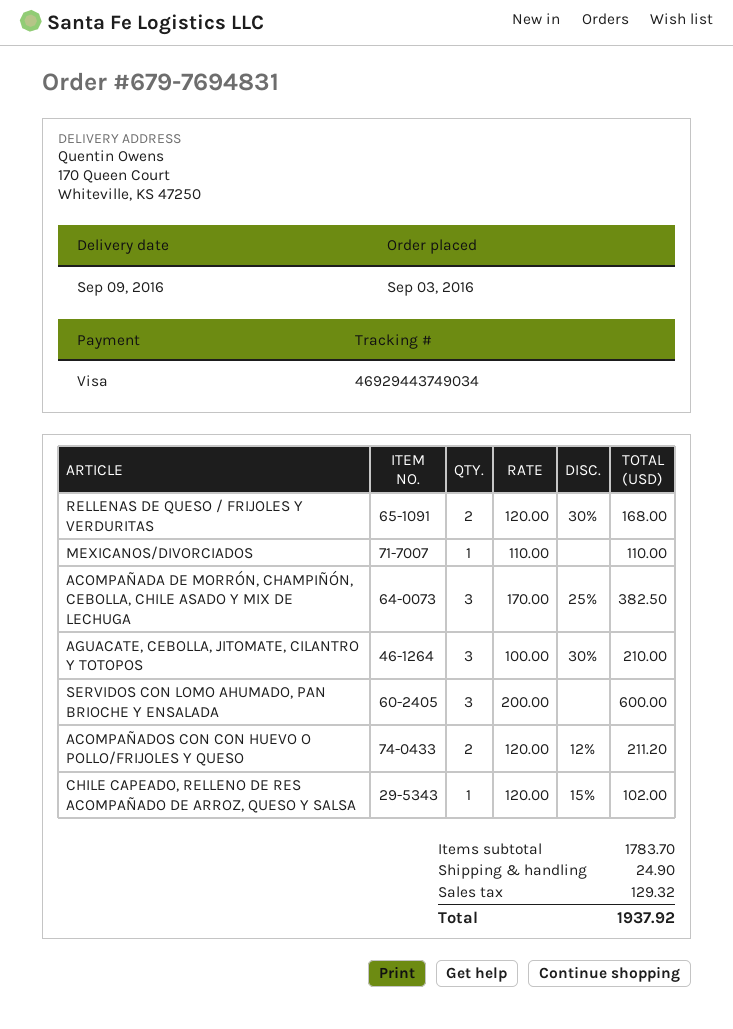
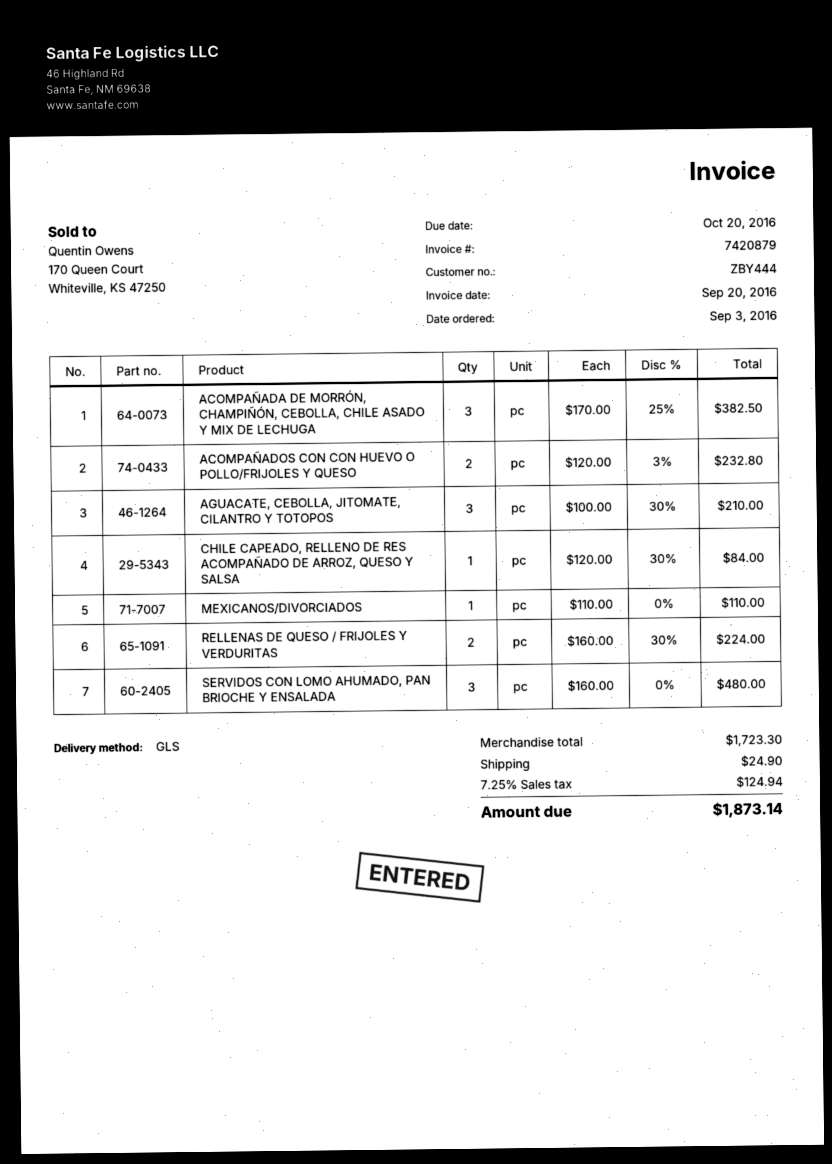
RELLENAS DE QUESO / FRIJOLES Y VERDURITAS: 2 x 120.00 - 30% = 168.00 -> 2 x 160.00 - 30% = 224.00
SERVIDOS CON LOMO AHUMADO, PAN BRIOCHE Y ENSALADA: 3 x 200.00 = 600.00 -> 3 x 160.00 = 480.00
ACOMPAÑADOS CON CON HUEVO O POLLO/FRIJOLES Y QUESO: 2 x 120.00 - 12% = 211.20 -> 2 x 120.00 - 3% = 232.80
CHILE CAPEADO, RELLENO DE RES ACOMPAÑADO DE ARROZ, QUESO Y SALSA: 1 x 120.00 - 15% = 102.00 -> 1 x 120.00 - 30% = 84.00
subtotal: 1783.70 -> 1723.30
tax: 129.32 -> 124.94
total: 1937.92 -> 1873.14

